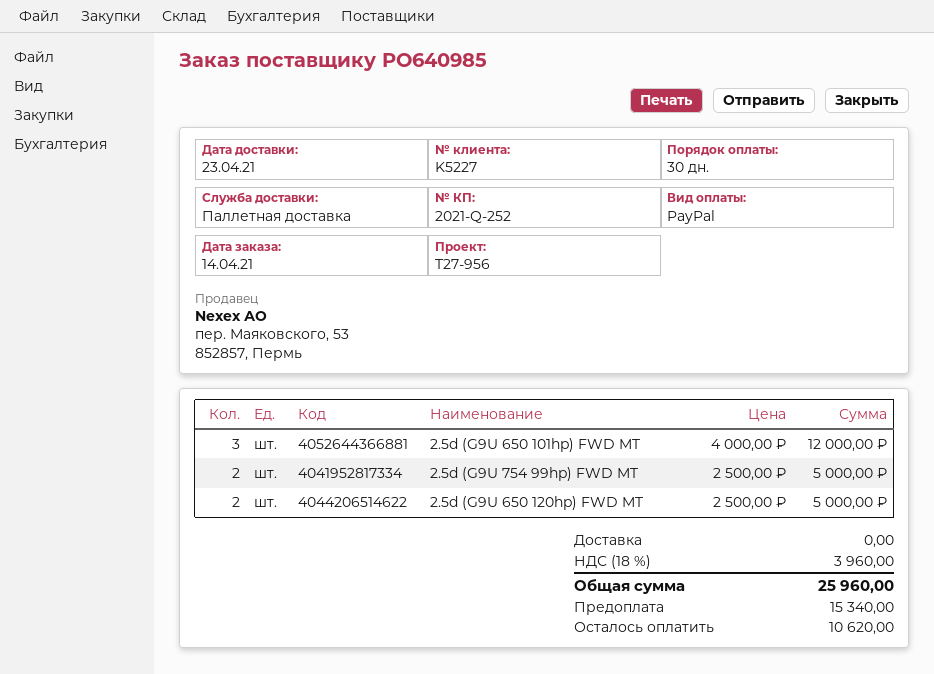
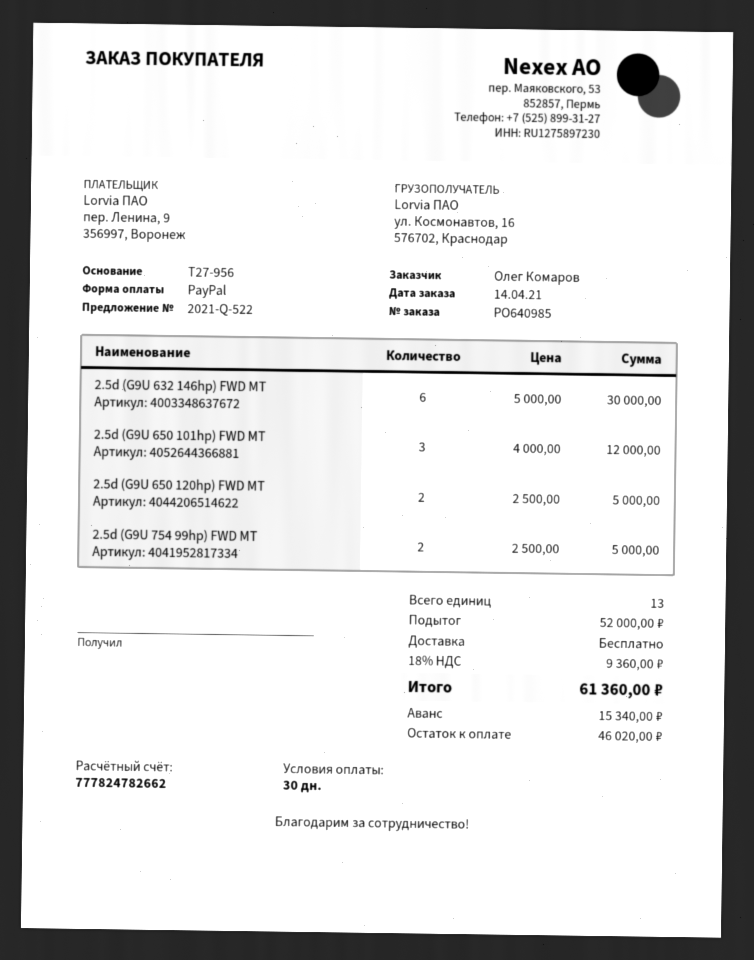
quote number: 2021-Q-252 -> 2021-Q-522
2.5d (G9U 632 146hp) FWD MT: none -> 6 x 5000.00 = 30000.00
tax: 18% = 3960.00 -> 18% = 9360.00
total: 25960.00 -> 61360.00
balance: 10620.00 -> 46020.00

